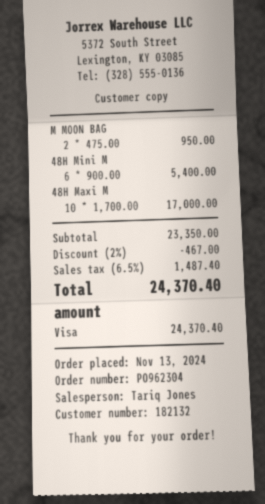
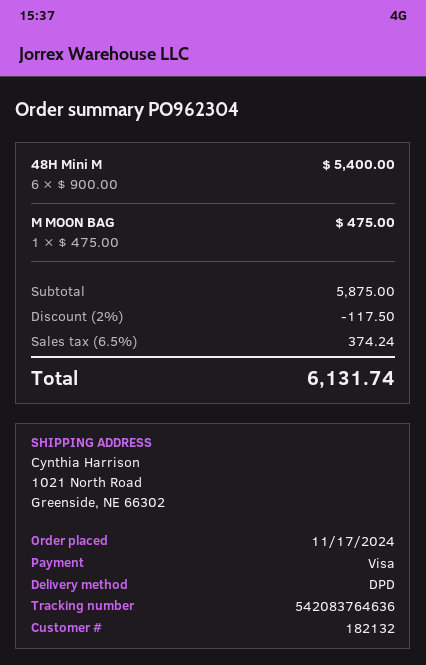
order date: 2024-11-13 -> 2024-11-17
M MOON BAG: 2 x 475.00 = 950.00 -> 1 x 475.00 = 475.00
48H Maxi M: 10 x 1700.00 = 17000.00 -> none
subtotal: 23350.00 -> 5875.00
discount: 2% = 467.00 -> 2% = 117.50
tax: 6.5% = 1487.40 -> 6.5% = 374.24
total: 24370.40 -> 6131.74

